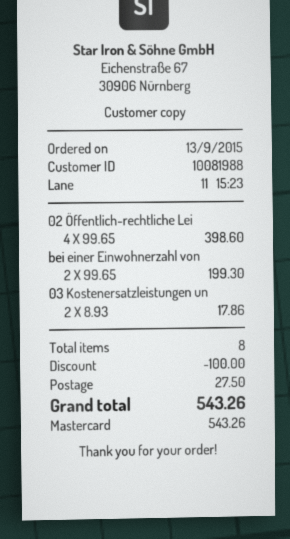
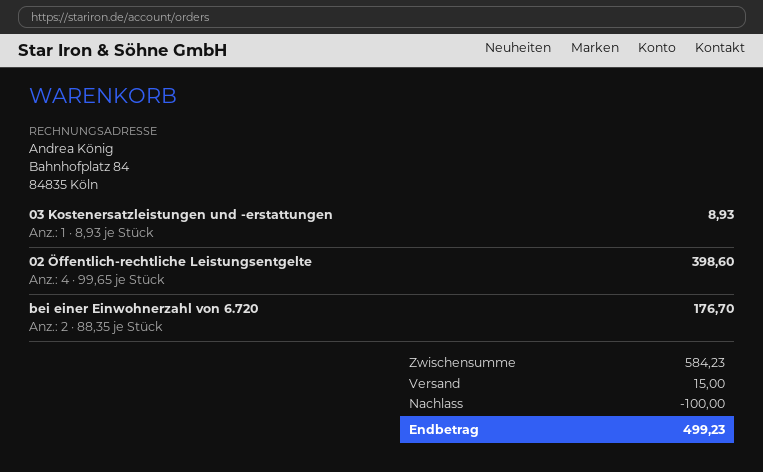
bei einer Einwohnerzahl von: 2 x 99.65 = 199.30 -> 2 x 88.35 = 176.70
03 Kostenersatzleistungen un: 2 x 8.93 = 17.86 -> 1 x 8.93 = 8.93
shipping: 27.50 -> 15.00
total: 543.26 -> 499.23

